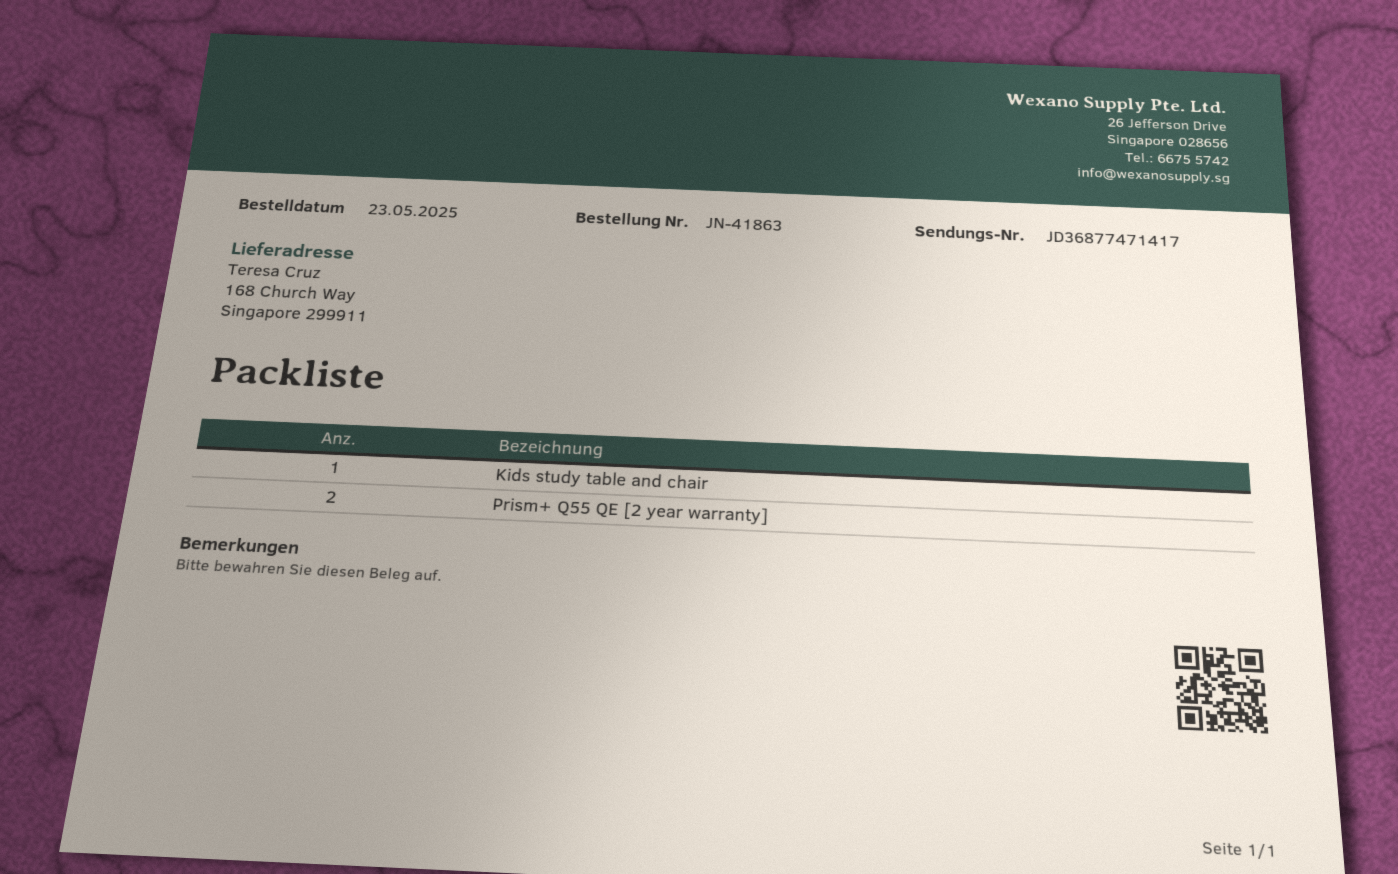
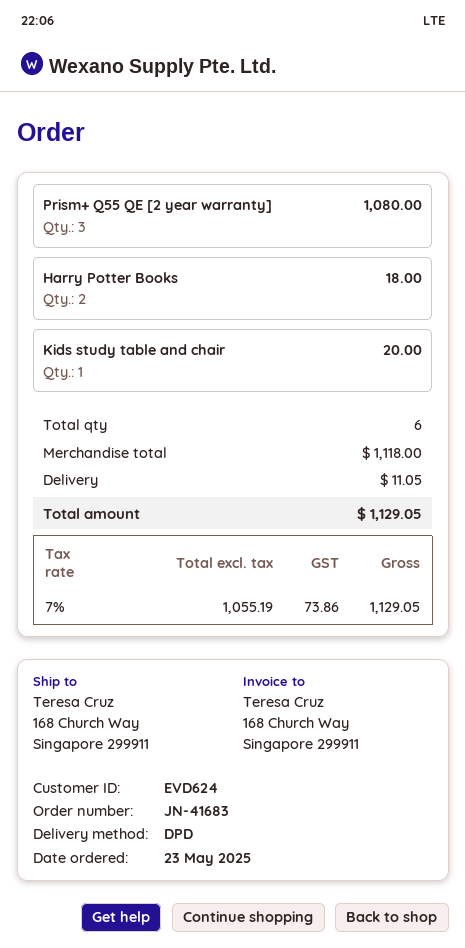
order number: JN-41863 -> JN-41683
Prism+ Q55 QE [2 year warranty]: 2 -> 3
Harry Potter Books: none -> 2

